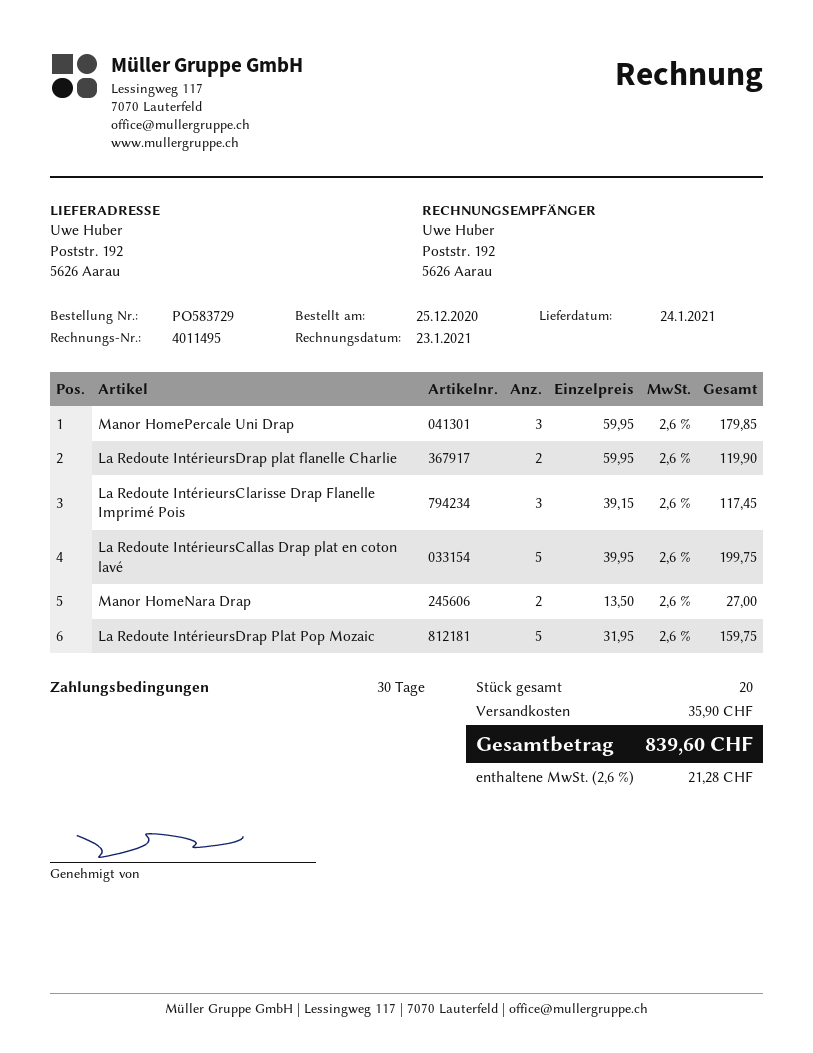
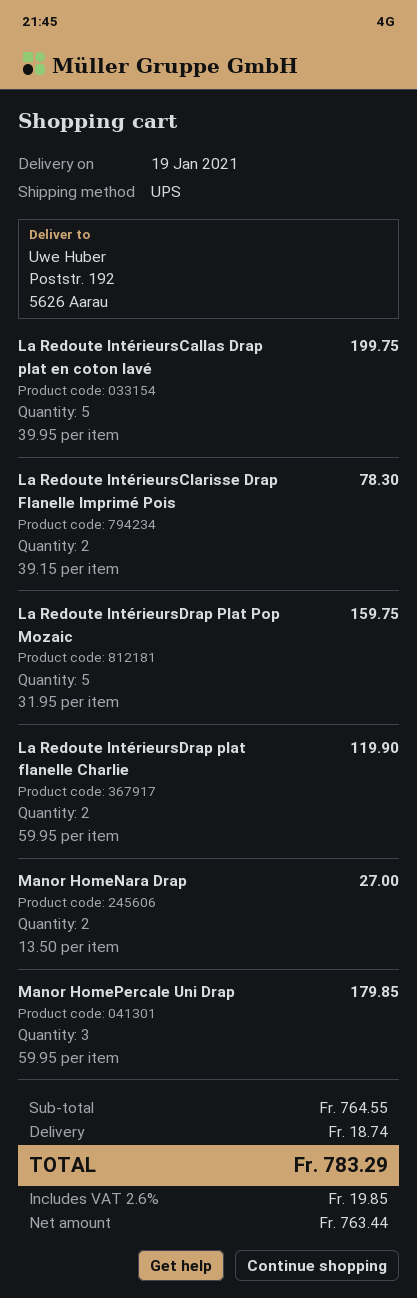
delivery date: 2021-01-24 -> 2021-01-19
La Redoute IntérieursClarisse Drap Flanelle Imprimé Pois: 3 x 39.15 = 117.45 -> 2 x 39.15 = 78.30
shipping: 35.90 -> 18.74
tax: 2.6% = 21.28 -> 2.6% = 19.85
total: 839.60 -> 783.29

